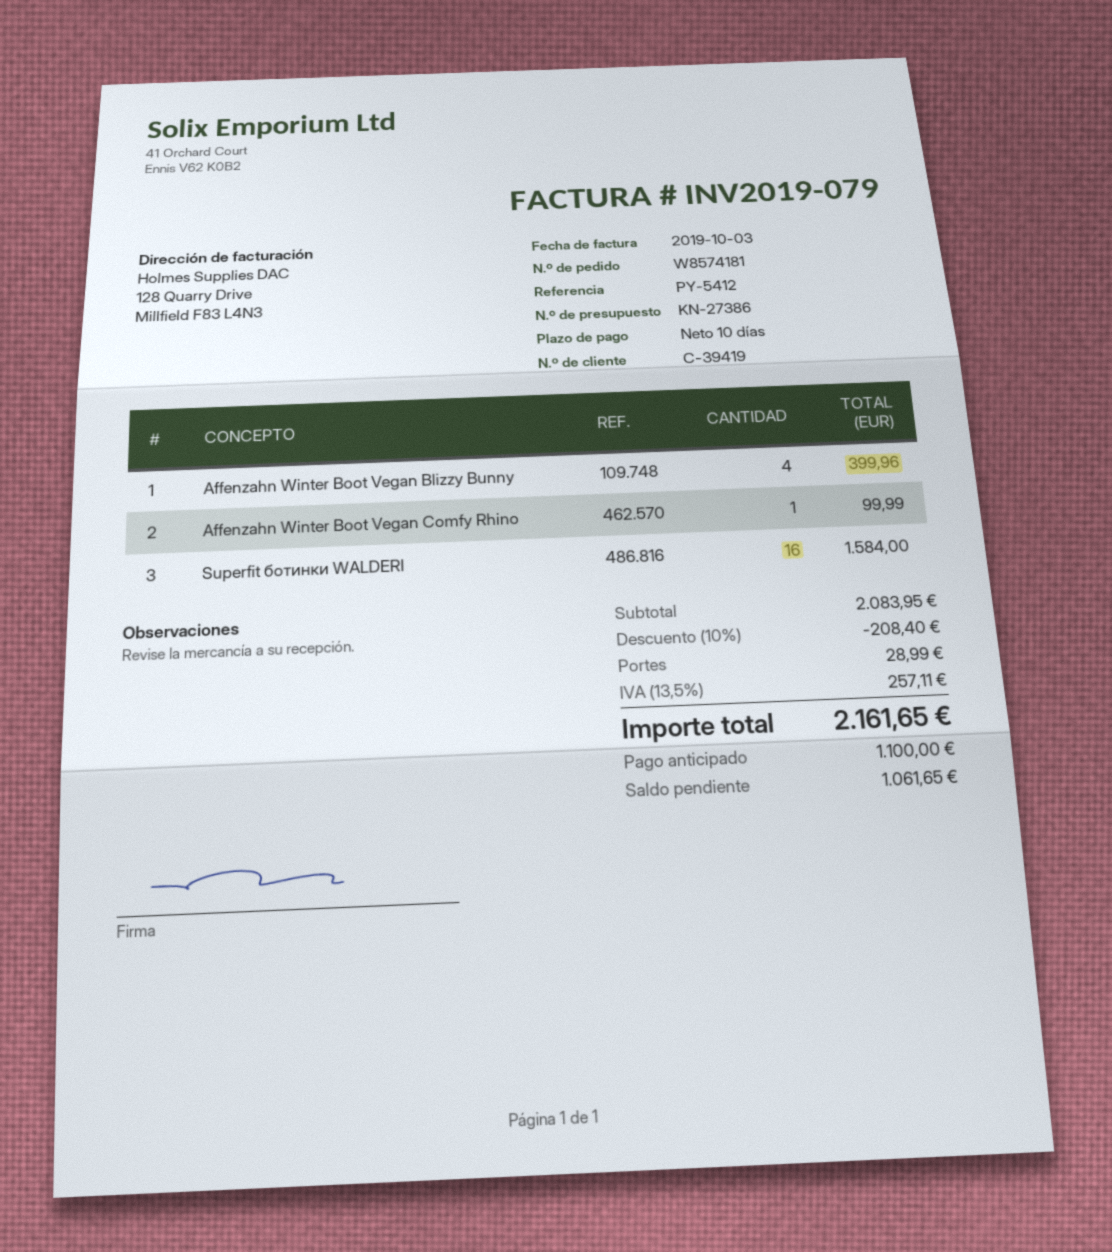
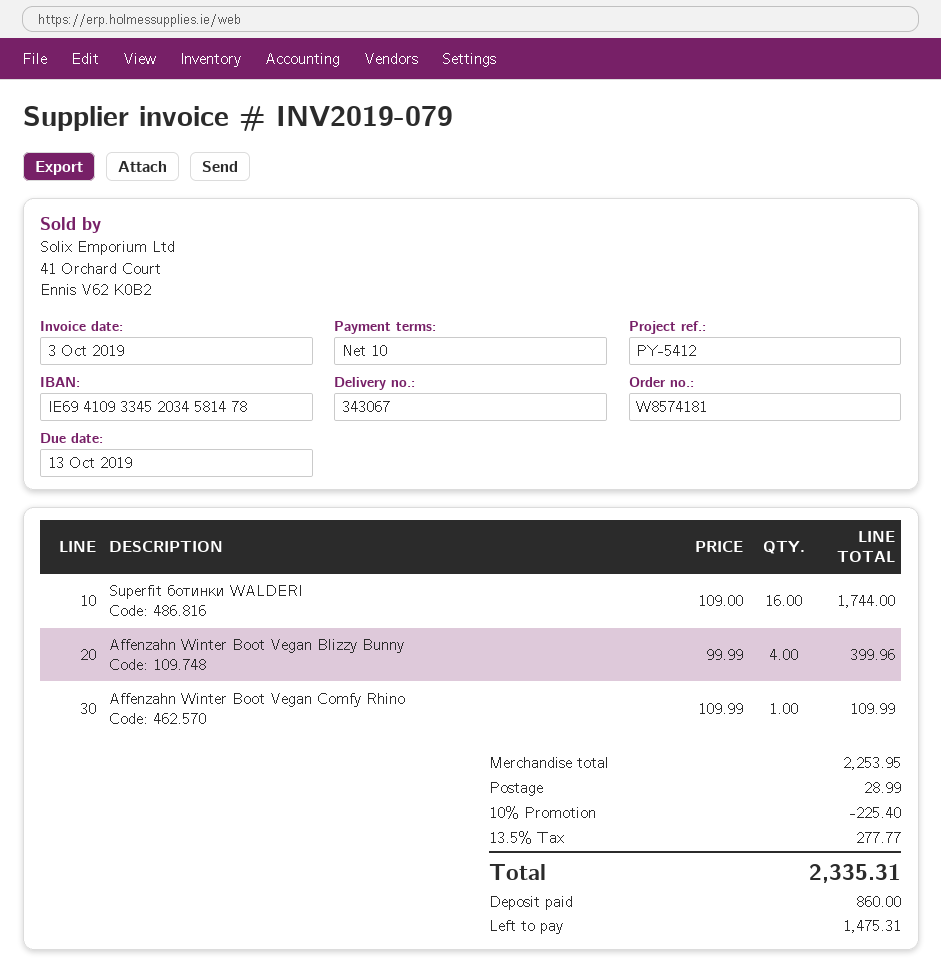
Affenzahn Winter Boot Vegan Comfy Rhino: 1 for 99.99 -> 1 for 109.99
Superfit ботинки WALDERI: 16 for 1584.00 -> 16 for 1744.00
subtotal: 2083.95 -> 2253.95
discount: 10% = 208.40 -> 10% = 225.40
tax: 13.5% = 257.11 -> 13.5% = 277.77
total: 2161.65 -> 2335.31
deposit: 1100.00 -> 860.00
balance: 1061.65 -> 1475.31

